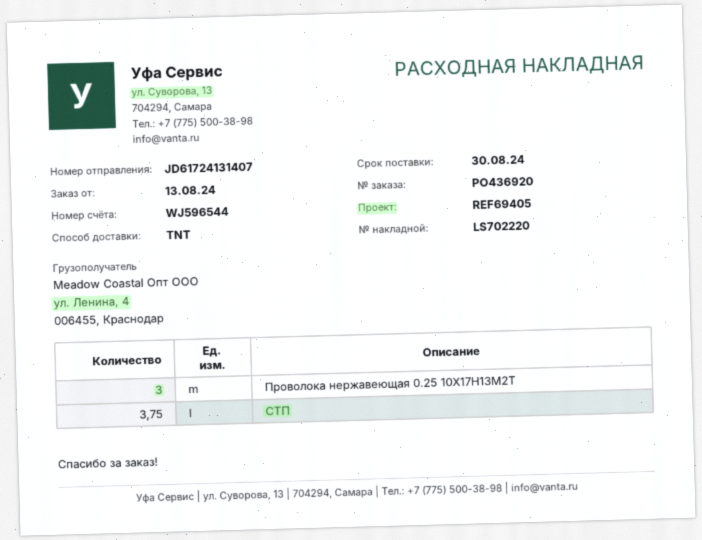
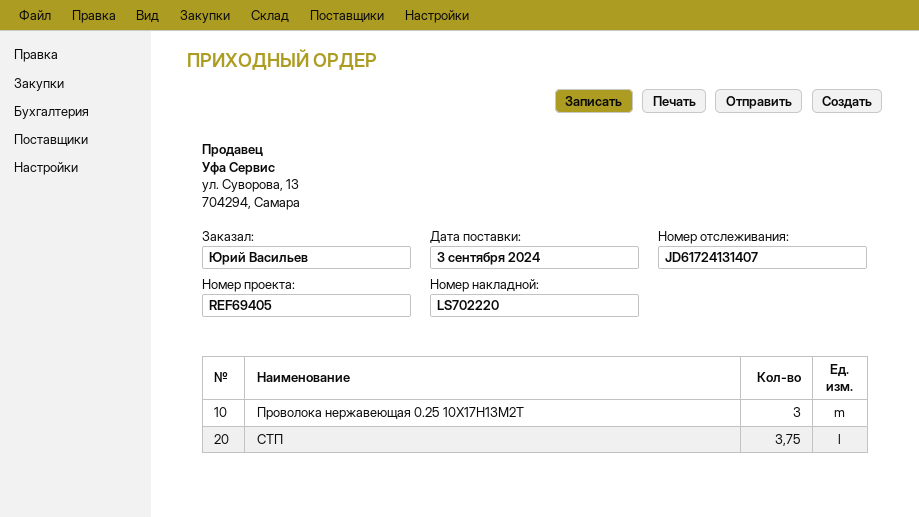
delivery date: 2024-08-30 -> 2024-09-03

